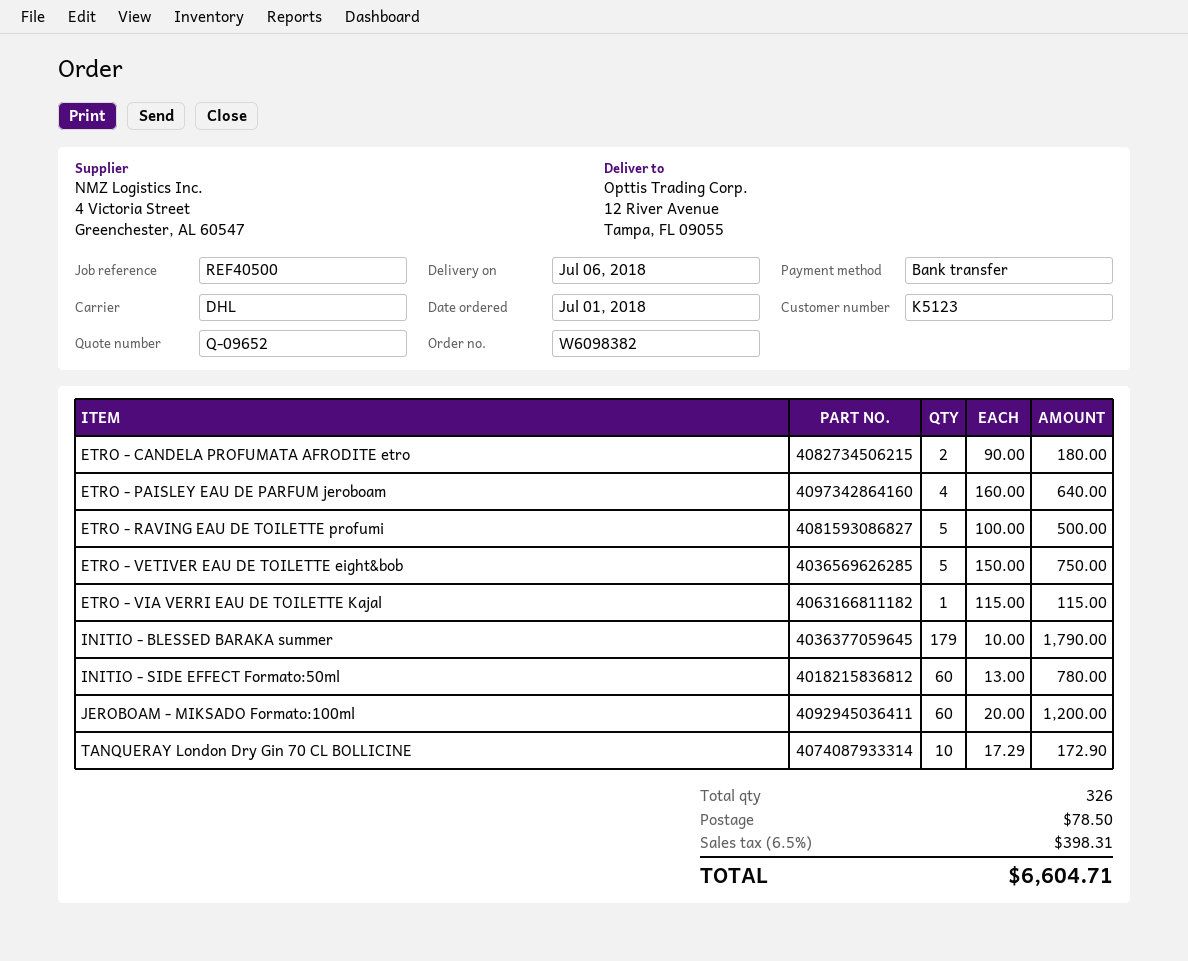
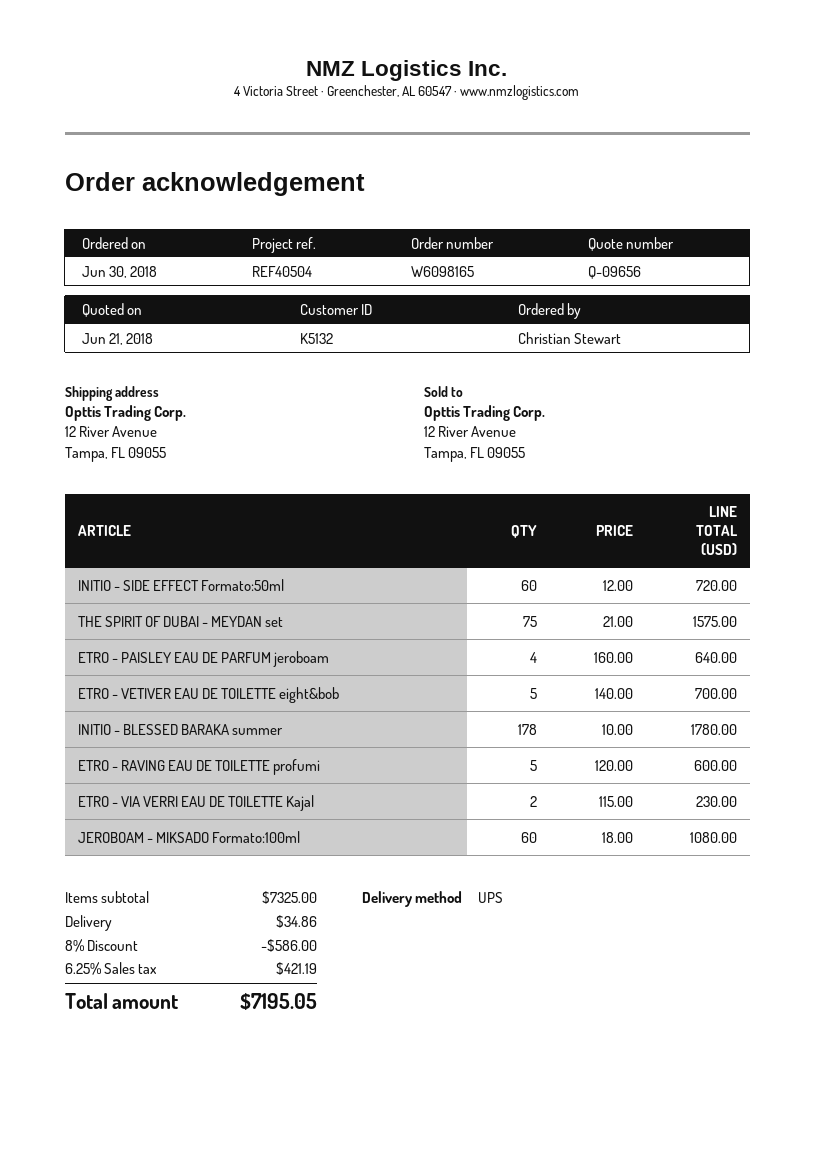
quote number: Q-09652 -> Q-09656
order number: W6098382 -> W6098165
order date: 2018-07-01 -> 2018-06-30
customer number: K5123 -> K5132
reference: REF40500 -> REF40504
shipping method: DHL -> UPS
ETRO - CANDELA PROFUMATA AFRODITE etro: 2 x 90.00 = 180.00 -> none
ETRO - RAVING EAU DE TOILETTE profumi: 5 x 100.00 = 500.00 -> 5 x 120.00 = 600.00
ETRO - VETIVER EAU DE TOILETTE eight&bob: 5 x 150.00 = 750.00 -> 5 x 140.00 = 700.00
ETRO - VIA VERRI EAU DE TOILETTE Kajal: 1 x 115.00 = 115.00 -> 2 x 115.00 = 230.00
INITIO - BLESSED BARAKA summer: 179 x 10.00 = 1790.00 -> 178 x 10.00 = 1780.00
INITIO - SIDE EFFECT Formato:50ml: 60 x 13.00 = 780.00 -> 60 x 12.00 = 720.00
JEROBOAM - MIKSADO Formato:100ml: 60 x 20.00 = 1200.00 -> 60 x 18.00 = 1080.00
TANQUERAY London Dry Gin 70 CL BOLLICINE: 10 x 17.29 = 172.90 -> none
THE SPIRIT OF DUBAI - MEYDAN set: none -> 75 x 21.00 = 1575.00
discount: none -> 8% = 586.00
shipping: 78.50 -> 34.86
tax: 6.5% = 398.31 -> 6.25% = 421.19
total: 6604.71 -> 7195.05

